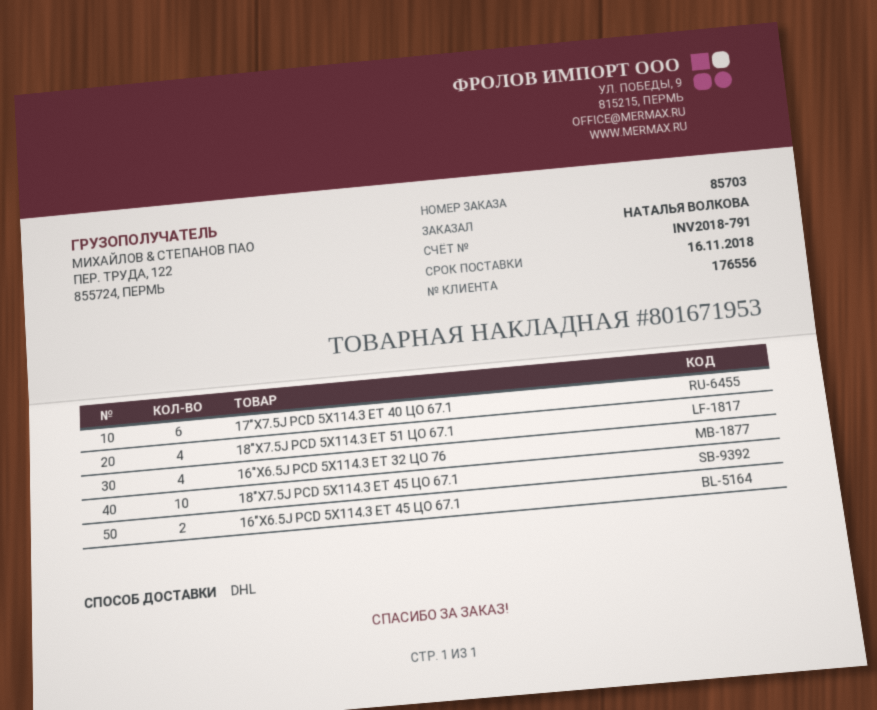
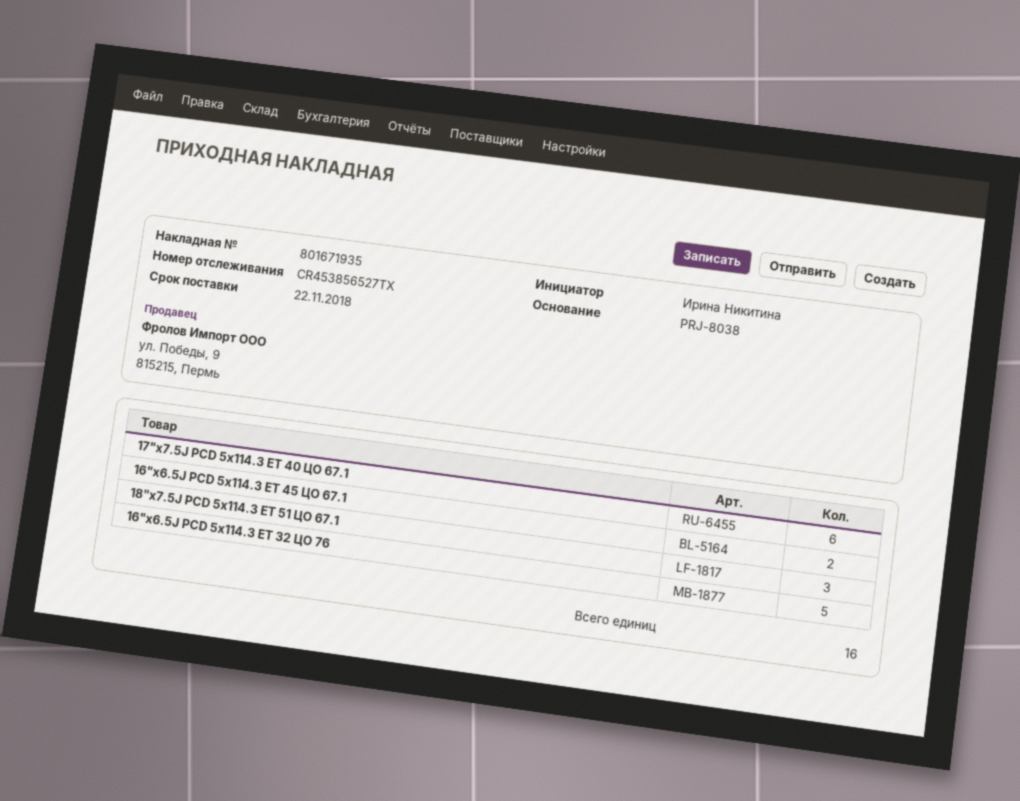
delivery note number: 801671953 -> 801671935
delivery date: 2018-11-16 -> 2018-11-22
ordered by: НАТАЛЬЯ ВОЛКОВА -> Ирина Никитина
18"X7.5J PCD 5X114.3 ЕТ 51 ЦО 67.1: 4 -> 3
16"X6.5J PCD 5X114.3 ЕТ 32 ЦО 76: 4 -> 5
18"X7.5J PCD 5X114.3 ЕТ 45 ЦО 67.1: 10 -> none

